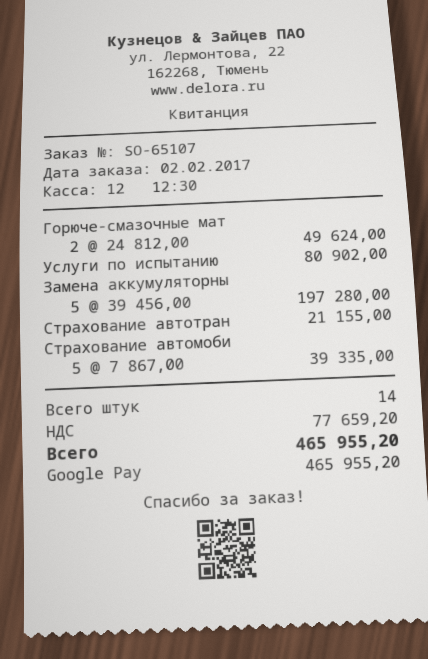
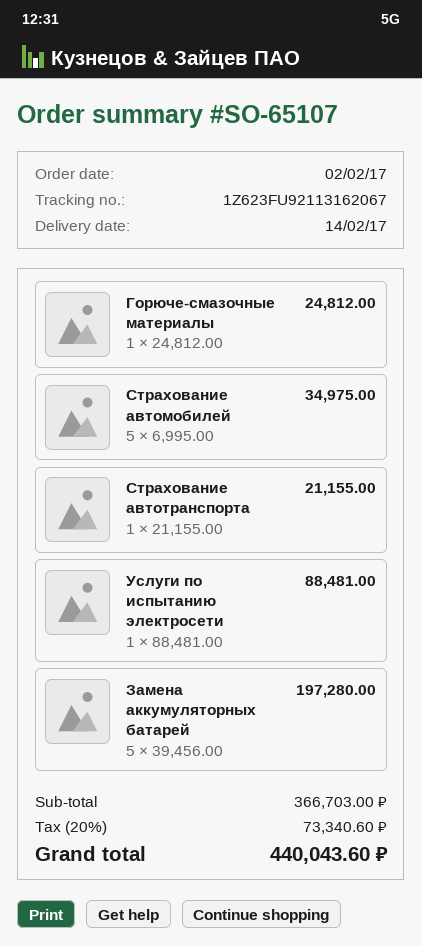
Горюче-смазочные мат: 2 x 24812.00 = 49624.00 -> 1 x 24812.00 = 24812.00
Услуги по испытанию: 1 x 80902.00 = 80902.00 -> 1 x 88481.00 = 88481.00
Страхование автомоби: 5 x 7867.00 = 39335.00 -> 5 x 6995.00 = 34975.00
tax: 77659.20 -> 73340.60
total: 465955.20 -> 440043.60

